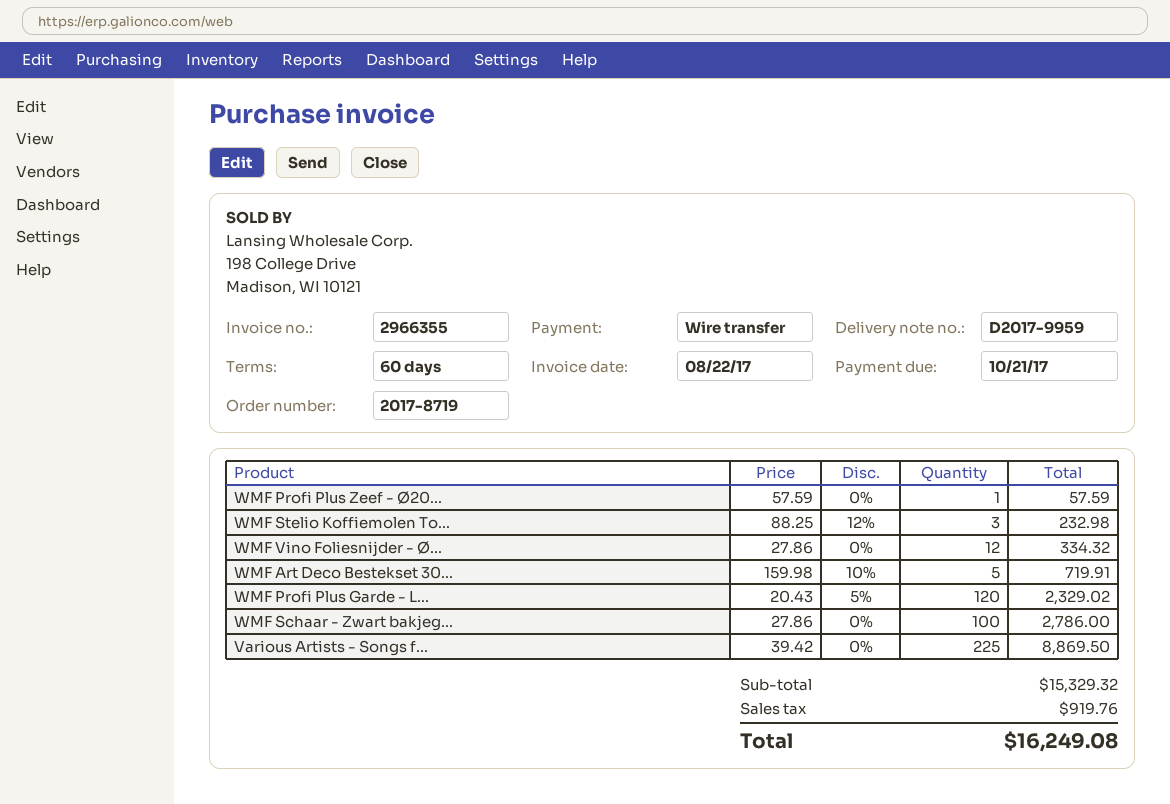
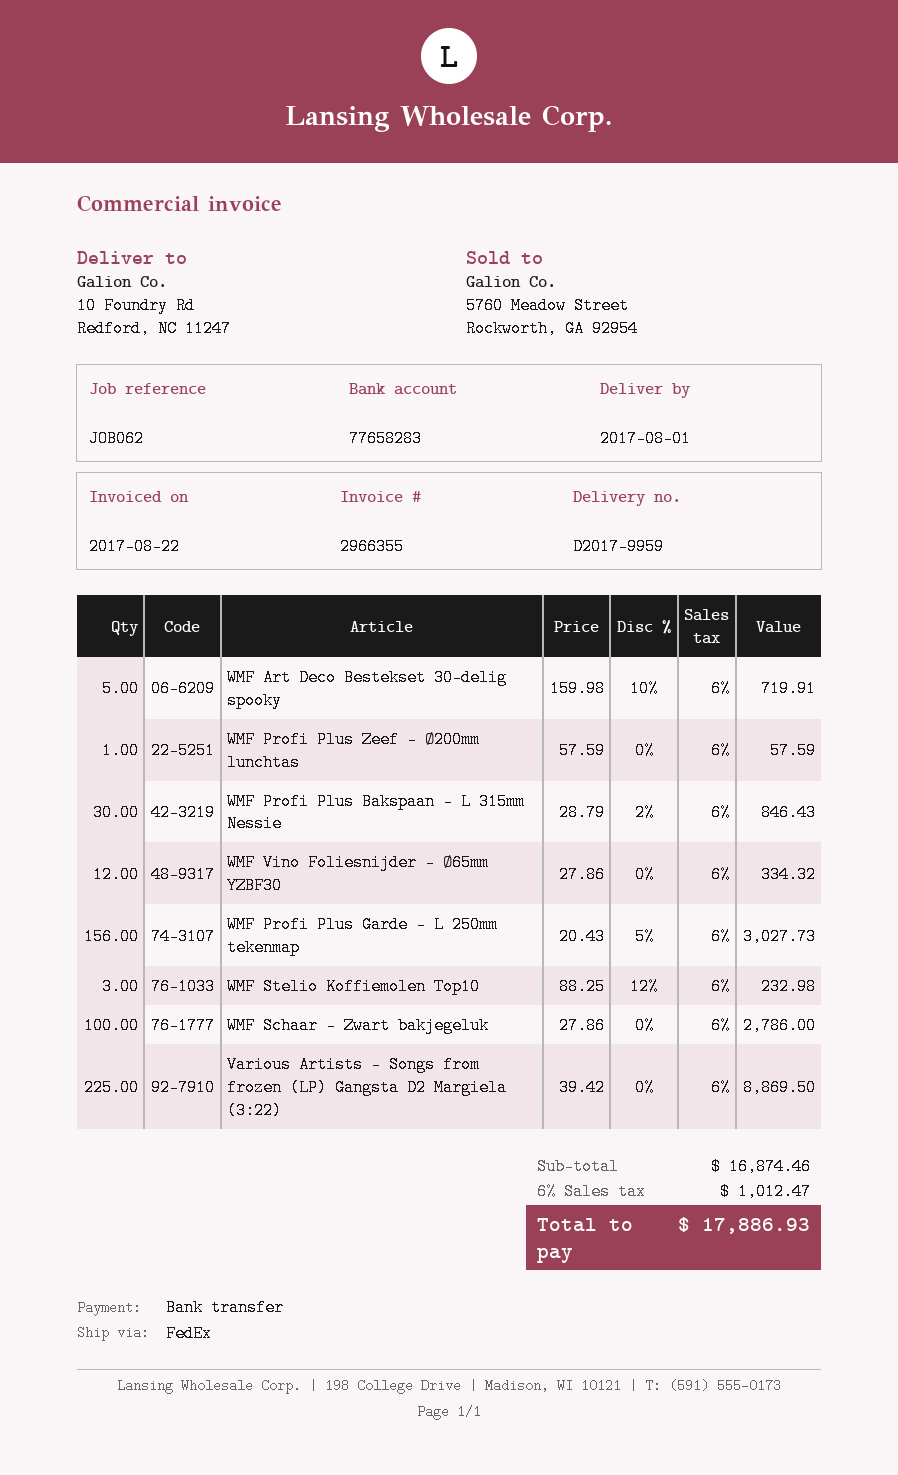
WMF Profi Plus Garde - L...: 120 x 20.43 - 5% = 2329.02 -> 156 x 20.43 - 5% = 3027.73
WMF Profi Plus Bakspaan - L 315mm Nessie: none -> 30 x 28.79 - 2% = 846.43
subtotal: 15329.32 -> 16874.46
tax: 919.76 -> 1012.47
total: 16249.08 -> 17886.93

